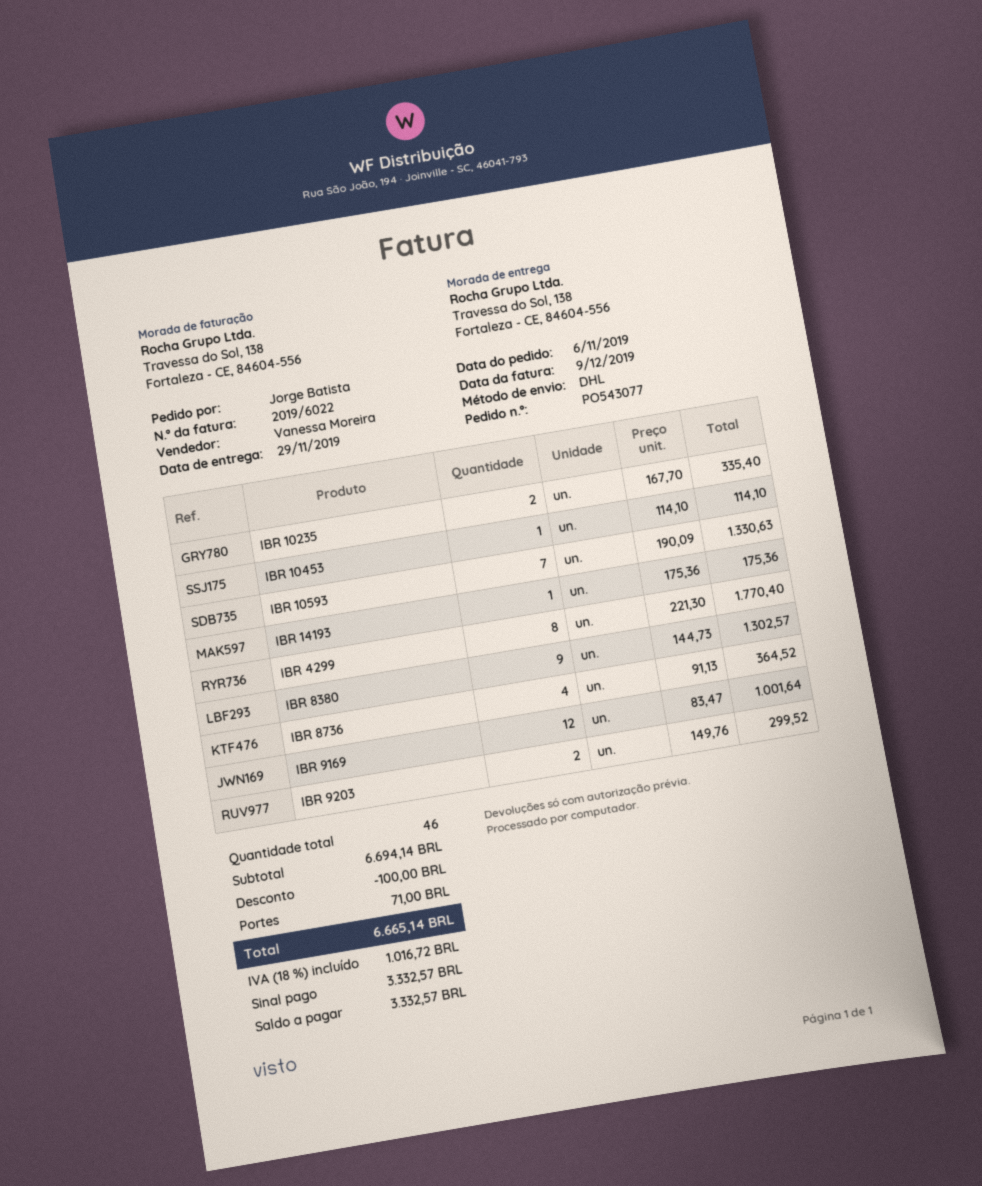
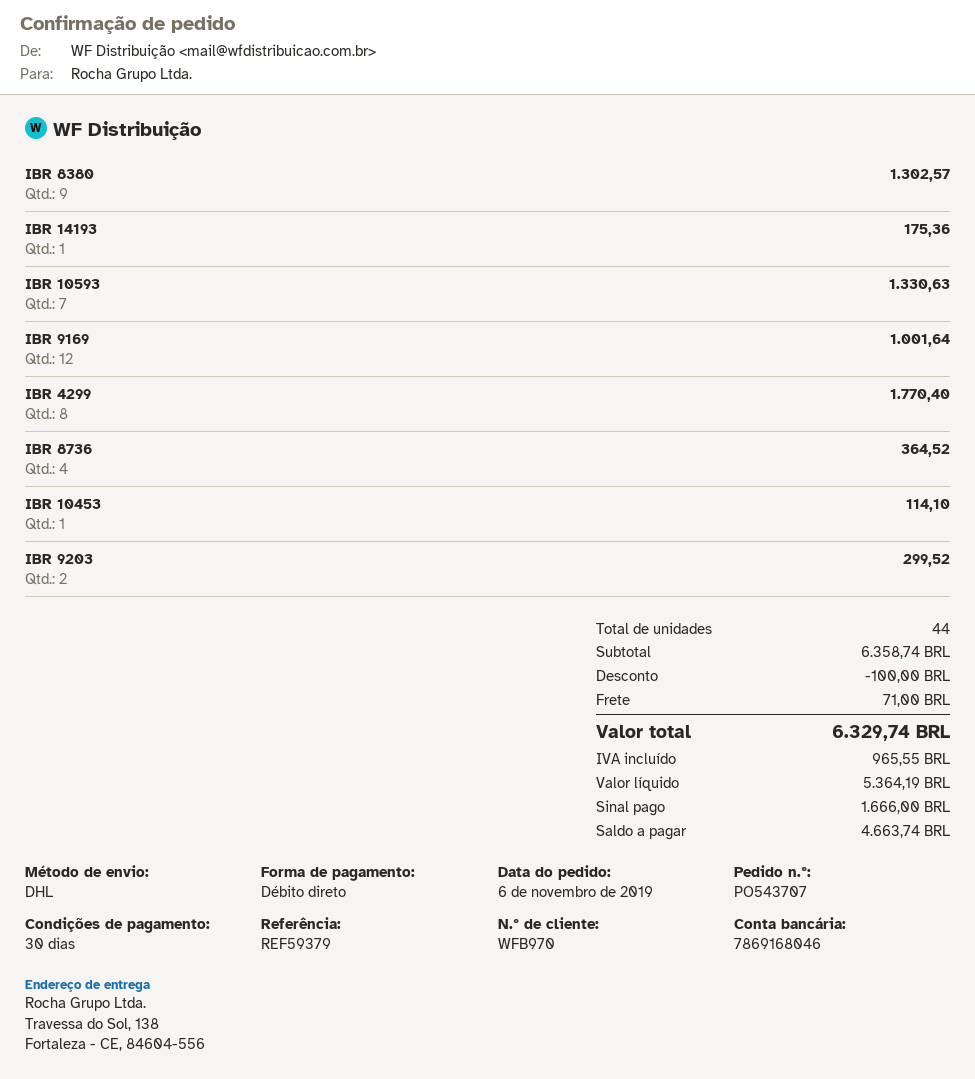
order number: PO543077 -> PO543707
IBR 10235: 2 for 335.40 -> none
total quantity: 46 -> 44
subtotal: 6694.14 -> 6358.74
tax: 1016.72 -> 965.55
total: 6665.14 -> 6329.74
deposit: 3332.57 -> 1666.00
balance: 3332.57 -> 4663.74

